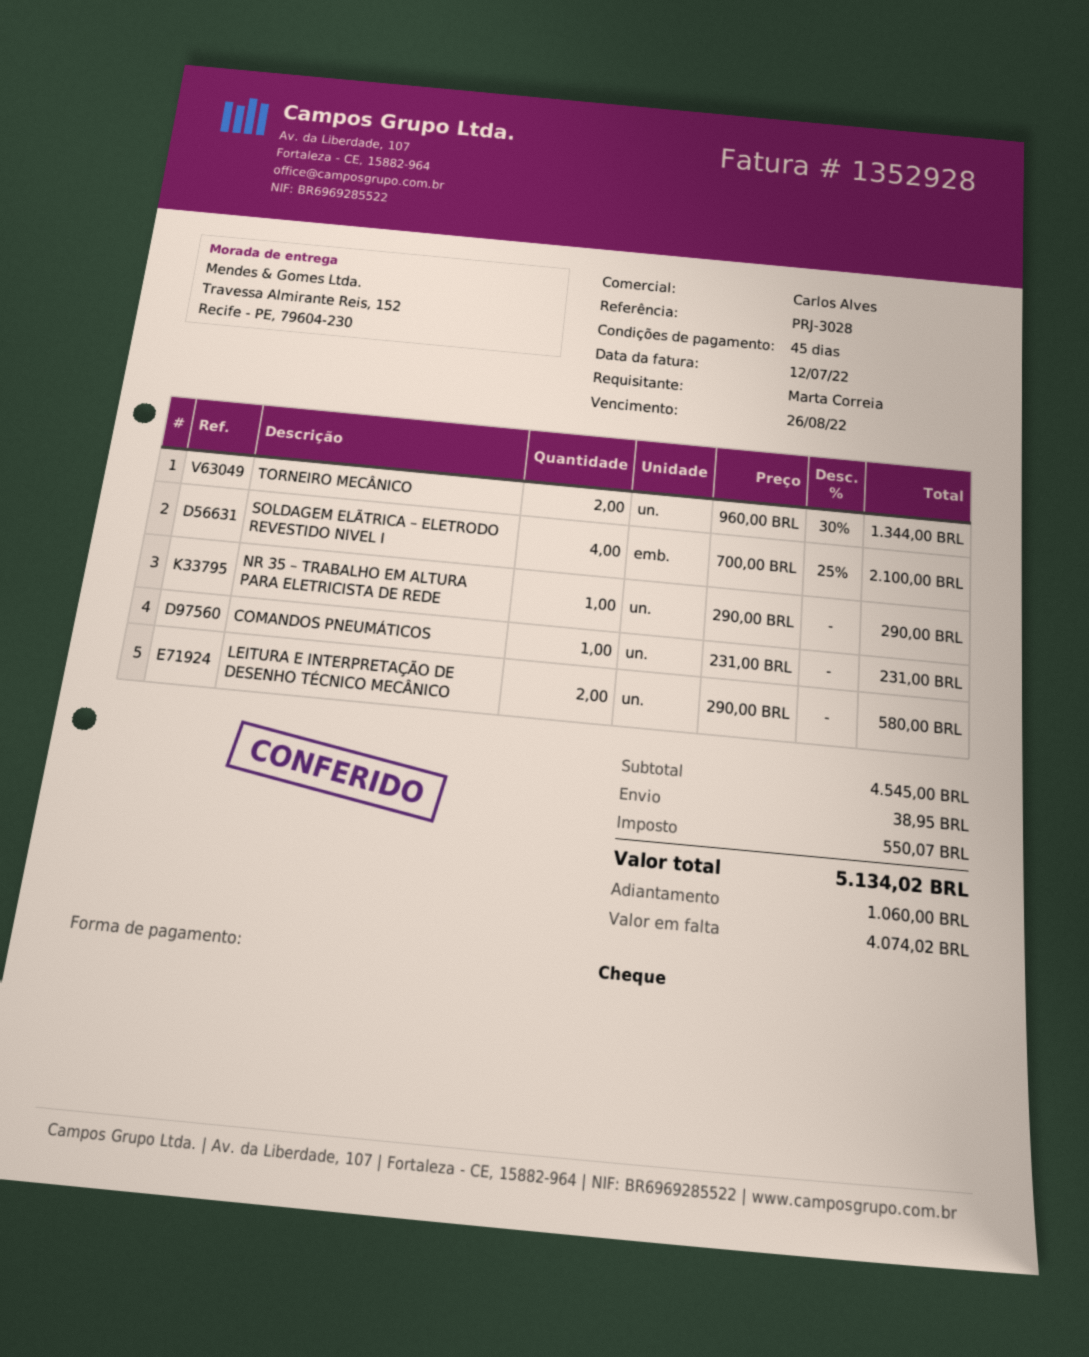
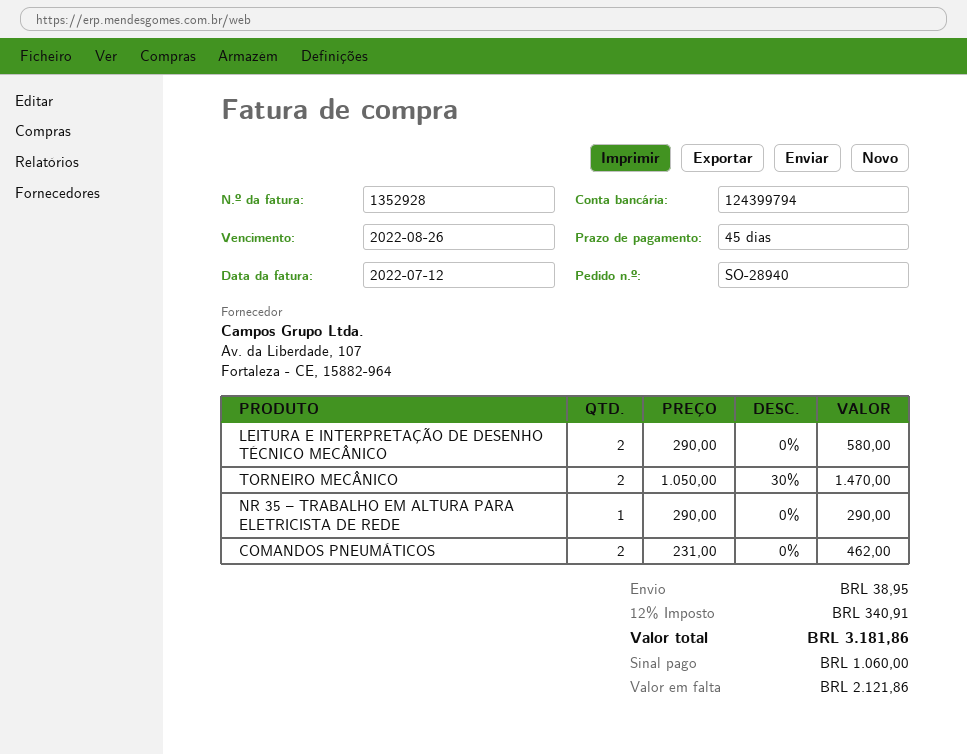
TORNEIRO MECÂNICO: 2 x 960.00 - 30% = 1344.00 -> 2 x 1050.00 - 30% = 1470.00
SOLDAGEM ELÃTRICA – ELETRODO REVESTIDO NIVEL I: 4 x 700.00 - 25% = 2100.00 -> none
COMANDOS PNEUMÁTICOS: 1 x 231.00 = 231.00 -> 2 x 231.00 = 462.00
tax: 550.07 -> 340.91
total: 5134.02 -> 3181.86
balance: 4074.02 -> 2121.86

